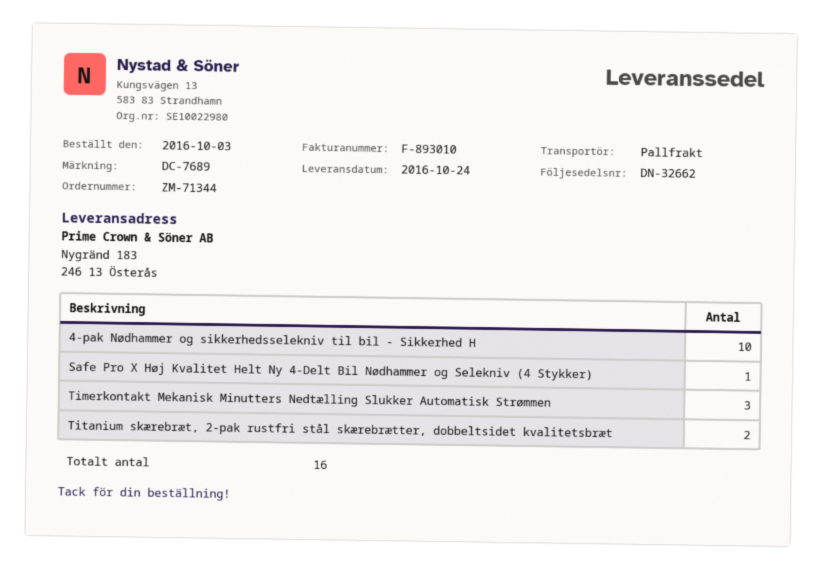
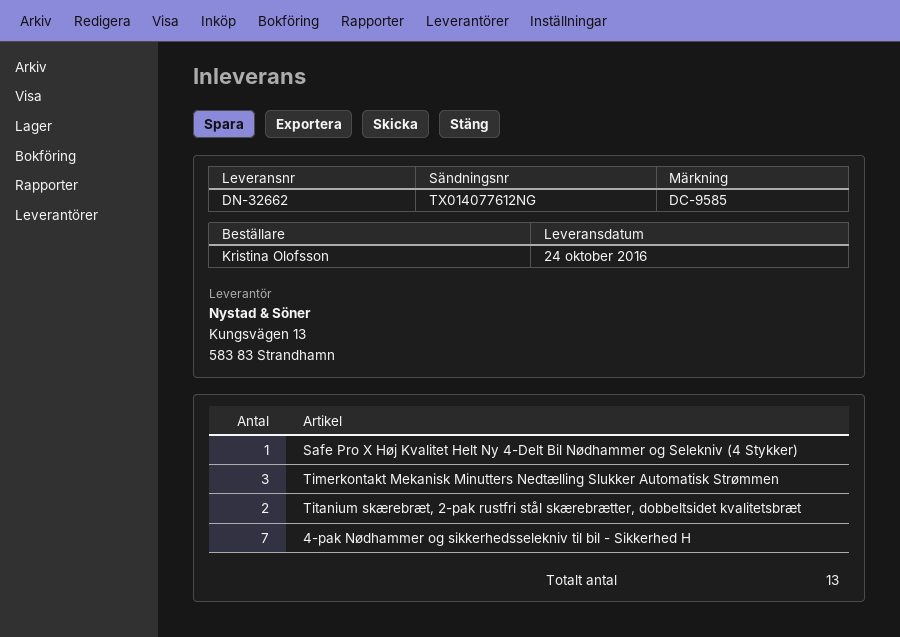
reference: DC-7689 -> DC-9585
4-pak Nødhammer og sikkerhedsselekniv til bil - Sikkerhed H: 10 -> 7
total quantity: 16 -> 13

